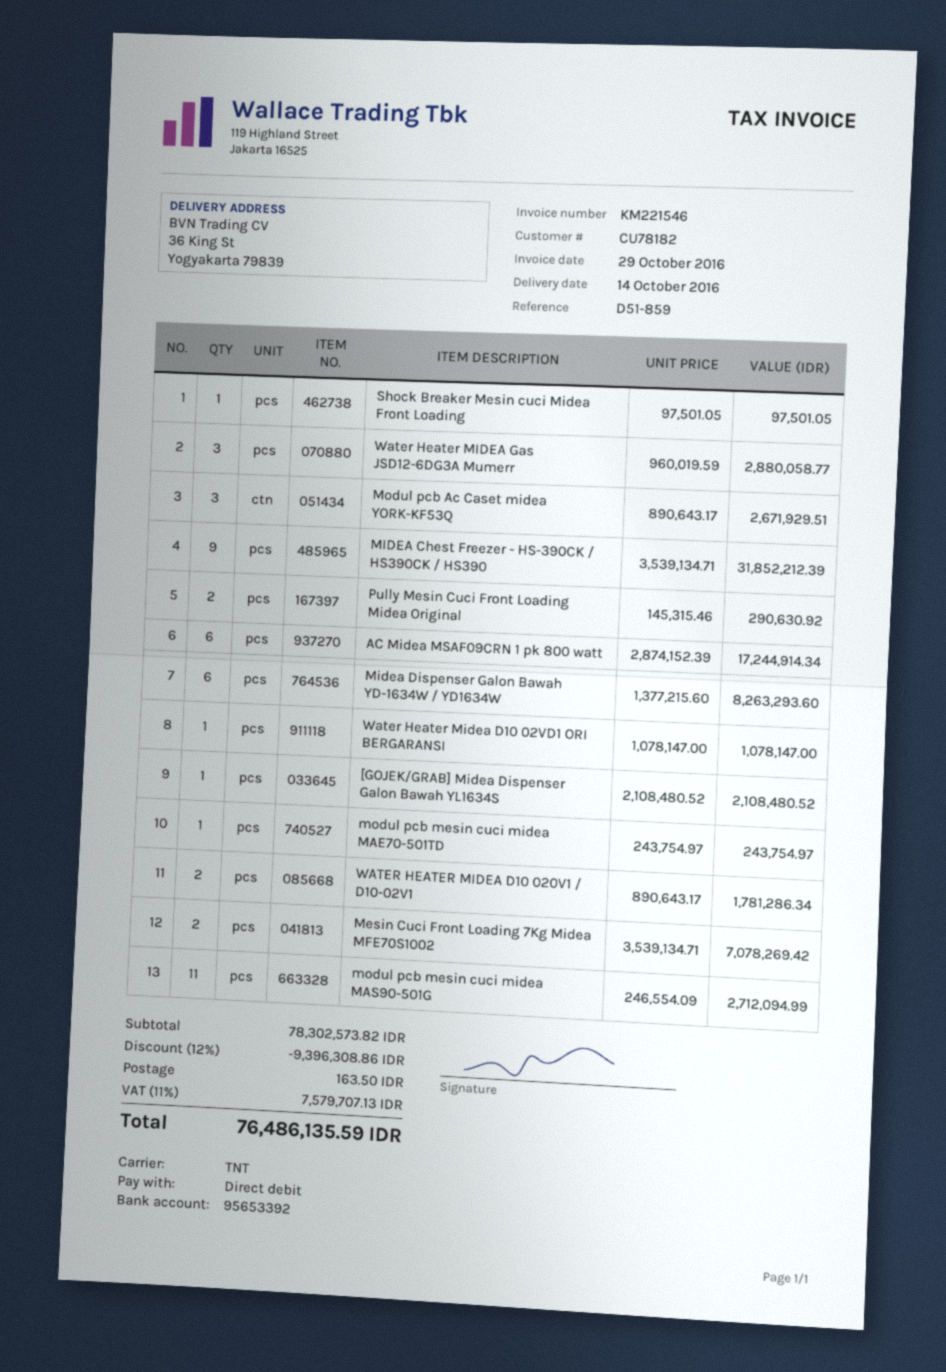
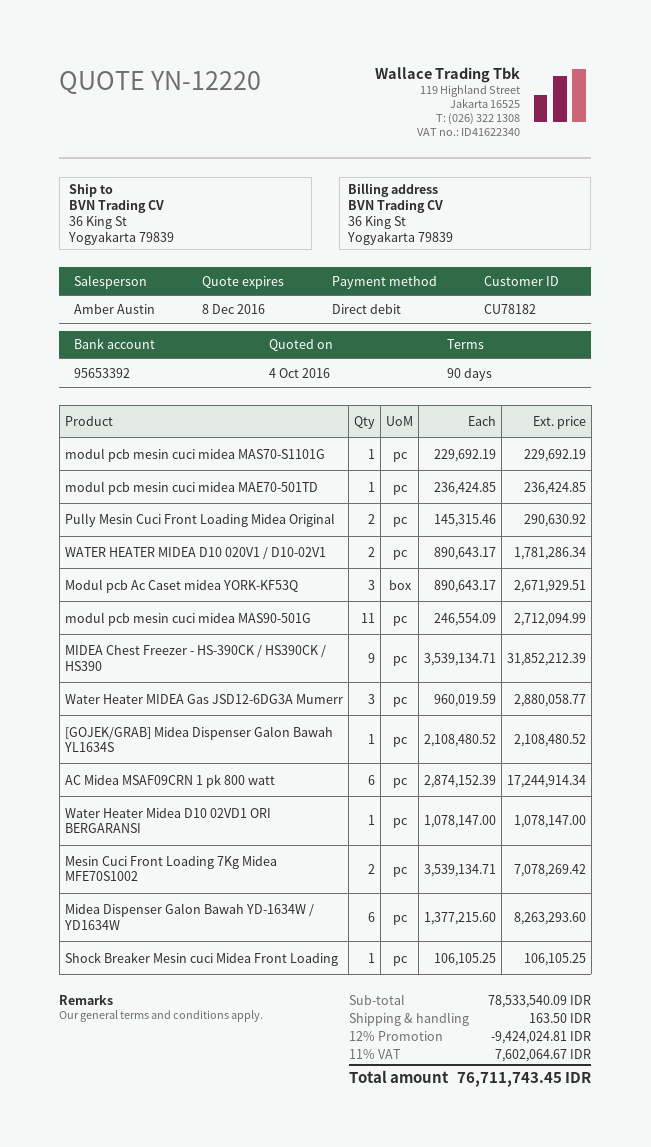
Shock Breaker Mesin cuci Midea Front Loading: 1 x 97501.05 = 97501.05 -> 1 x 106105.25 = 106105.25
modul pcb mesin cuci midea MAE70-501TD: 1 x 243754.97 = 243754.97 -> 1 x 236424.85 = 236424.85
modul pcb mesin cuci midea MAS70-S1101G: none -> 1 x 229692.19 = 229692.19
subtotal: 78302573.82 -> 78533540.09
discount: 12% = 9396308.86 -> 12% = 9424024.81
tax: 11% = 7579707.13 -> 11% = 7602064.67
total: 76486135.59 -> 76711743.45

